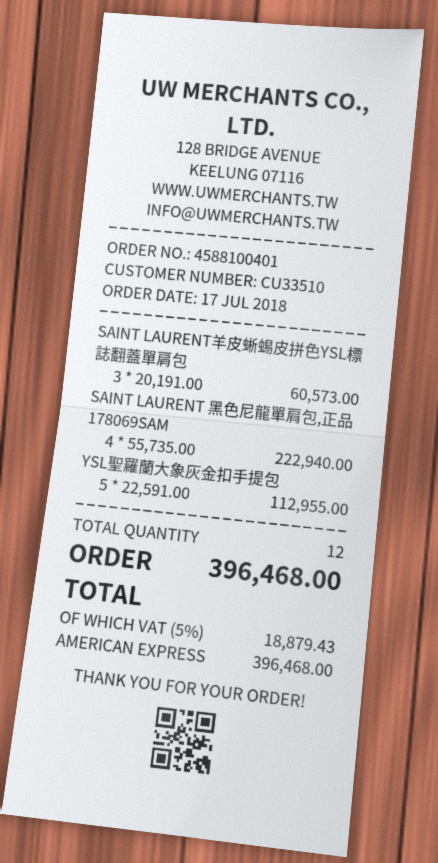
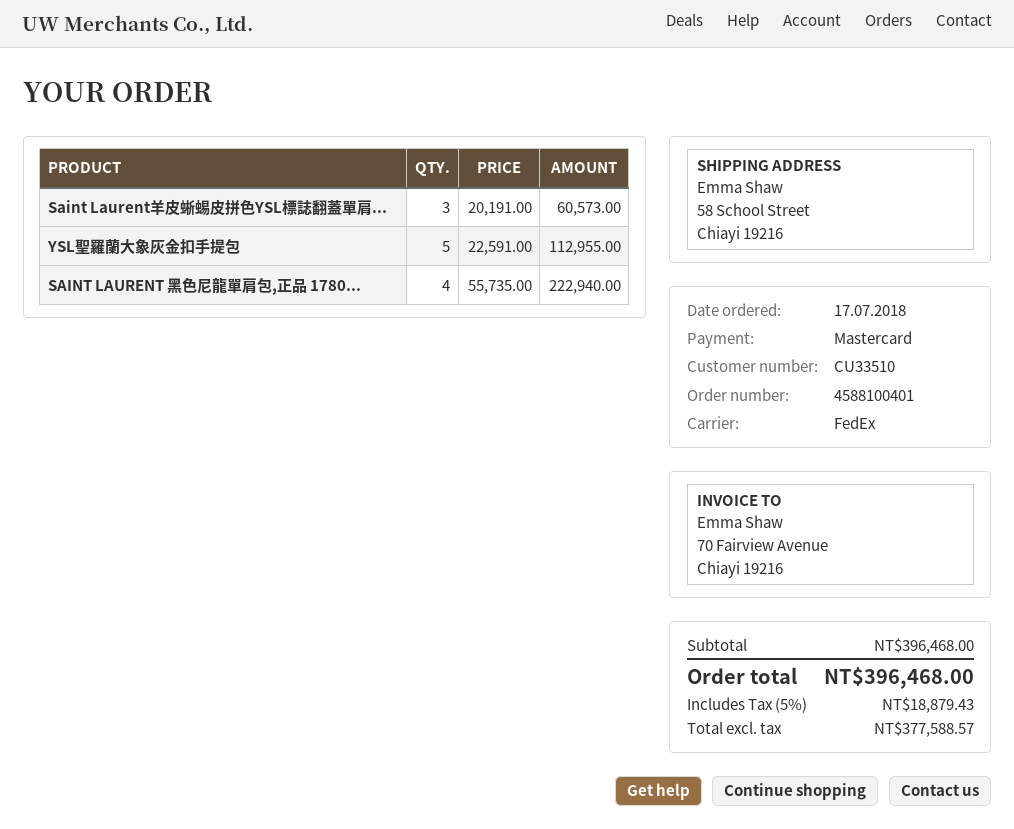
payment method: American Express -> Mastercard

